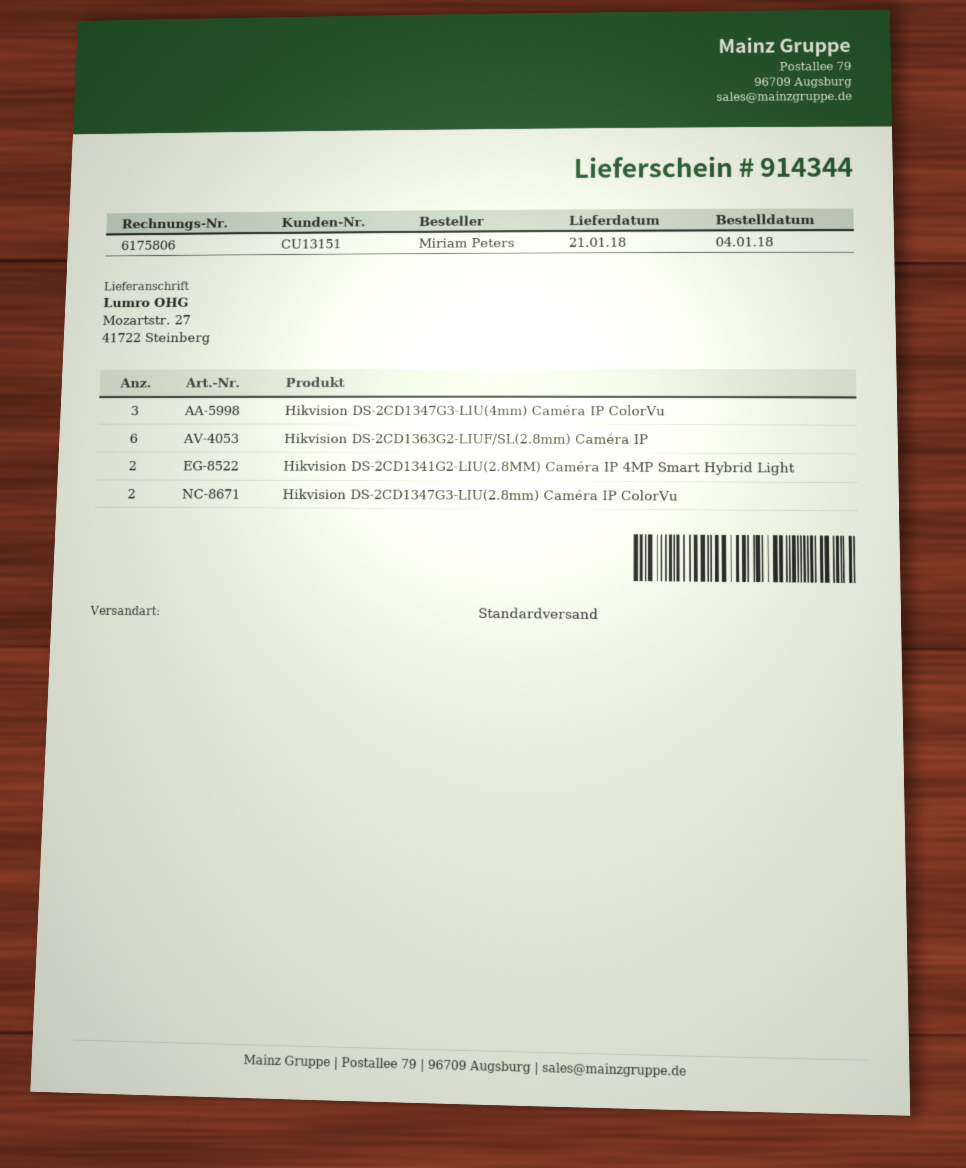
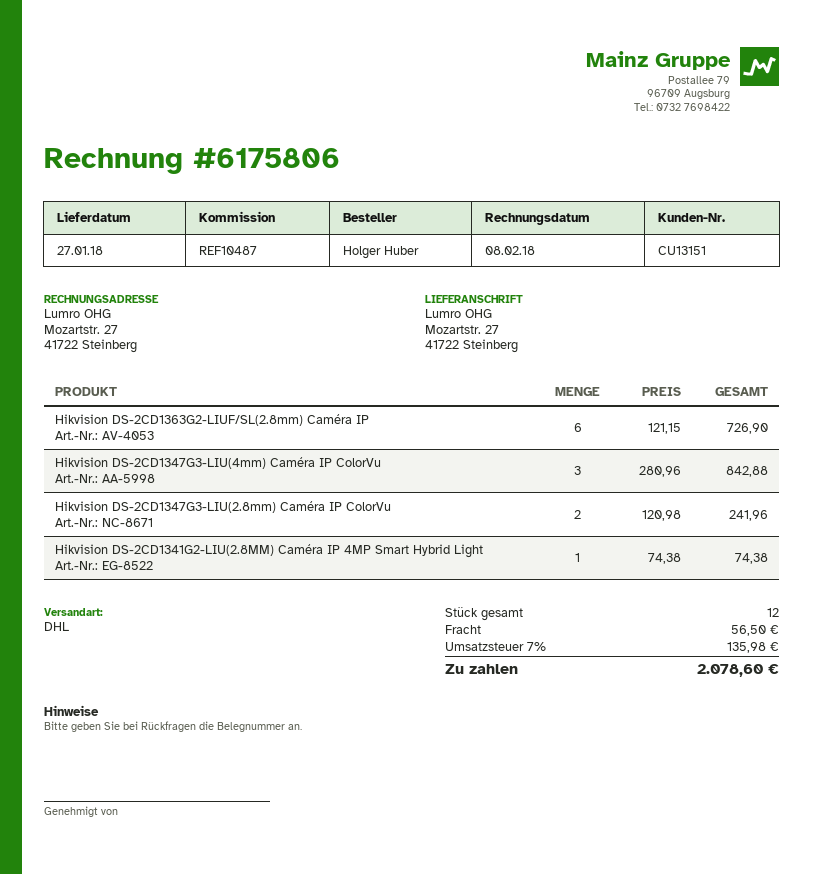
delivery date: 2018-01-21 -> 2018-01-27
ordered by: Miriam Peters -> Holger Huber
shipping method: standard -> DHL
Hikvision DS-2CD1341G2-LIU(2.8MM) Caméra IP 4MP Smart Hybrid Light: 2 -> 1

